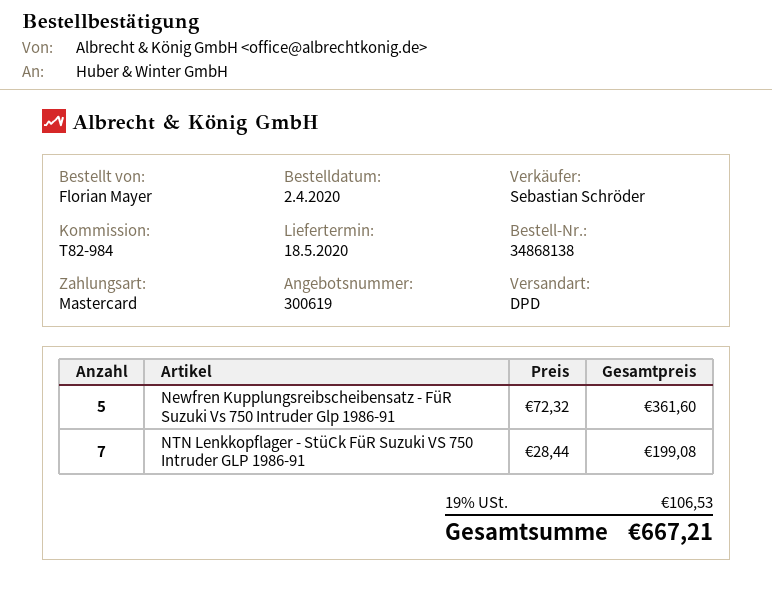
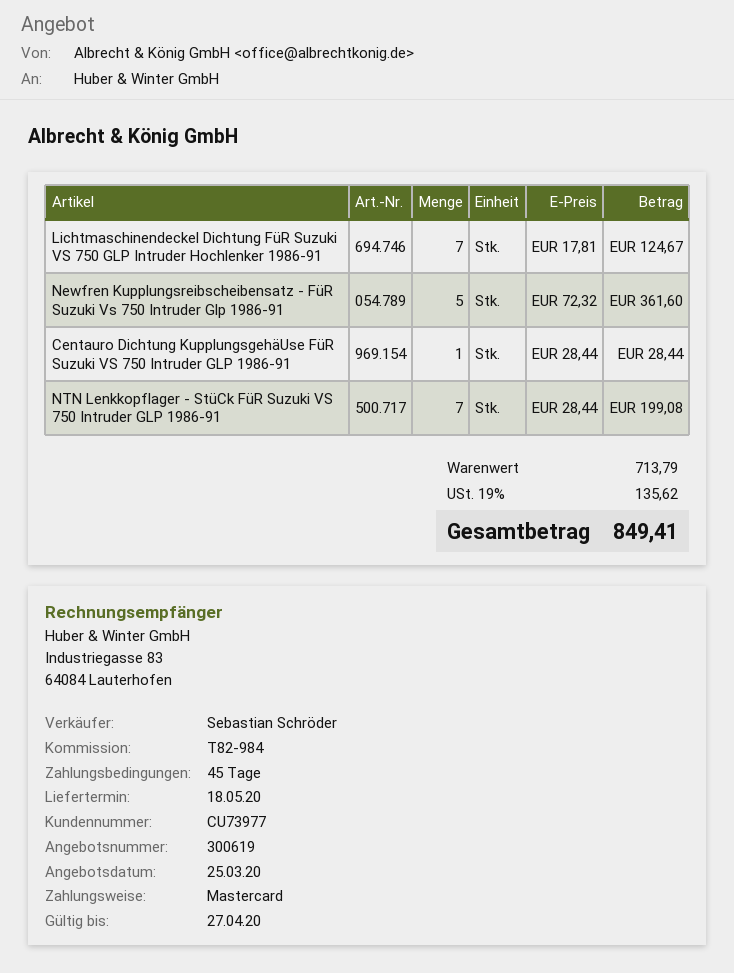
Lichtmaschinendeckel Dichtung FüR Suzuki VS 750 GLP Intruder Hochlenker 1986-91: none -> 7 x 17.81 = 124.67
Centauro Dichtung KupplungsgehäUse FüR Suzuki VS 750 Intruder GLP 1986-91: none -> 1 x 28.44 = 28.44
tax: 19% = 106.53 -> 19% = 135.62
total: 667.21 -> 849.41

